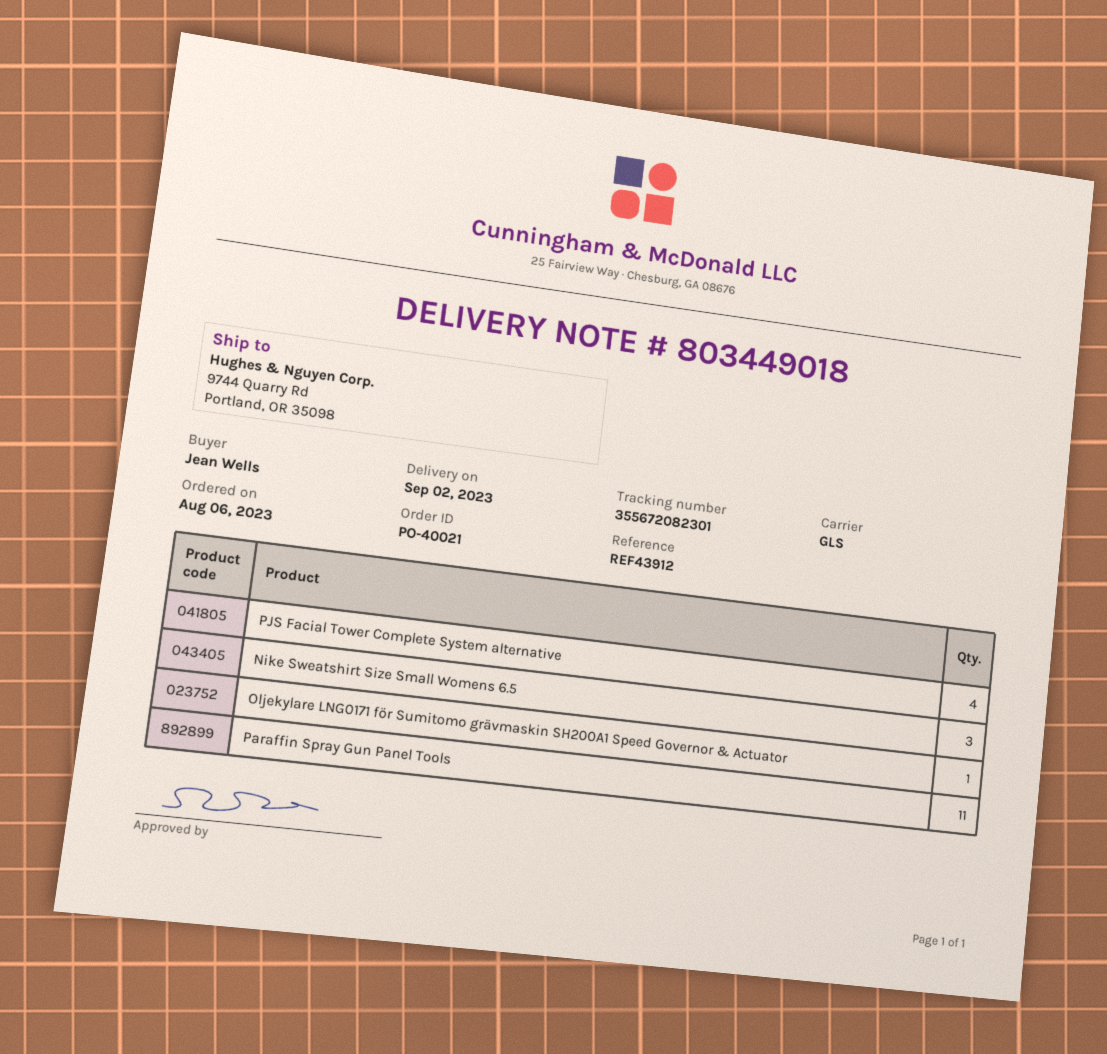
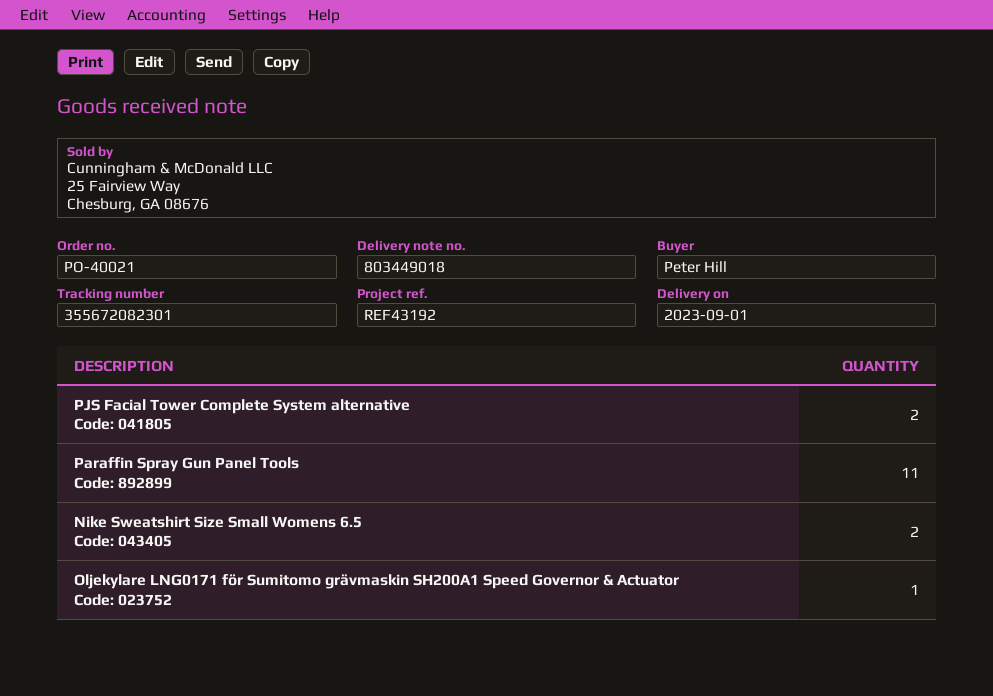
delivery date: 2023-09-02 -> 2023-09-01
reference: REF43912 -> REF43192
ordered by: Jean Wells -> Peter Hill
PJS Facial Tower Complete System alternative: 4 -> 2
Nike Sweatshirt Size Small Womens 6.5: 3 -> 2

